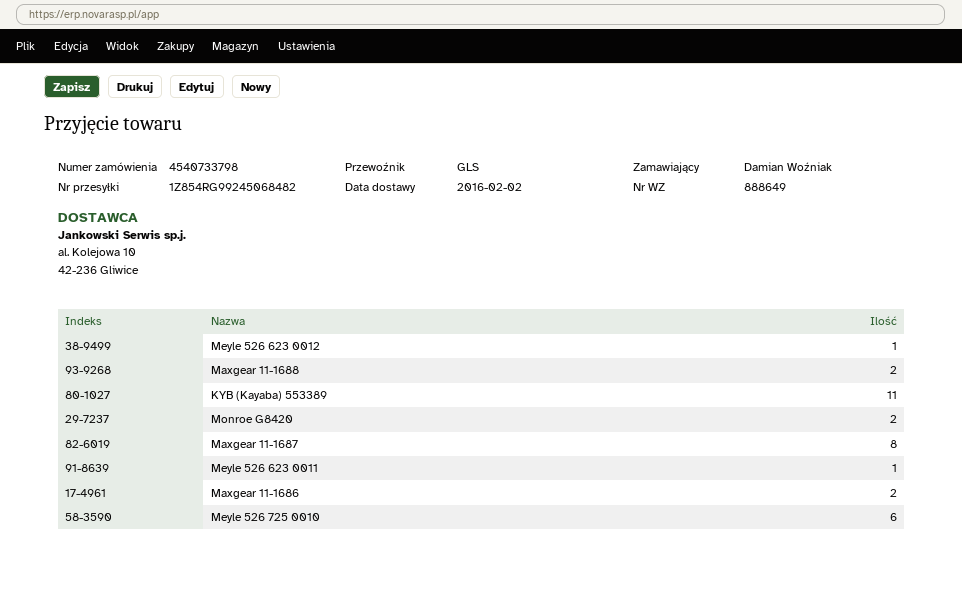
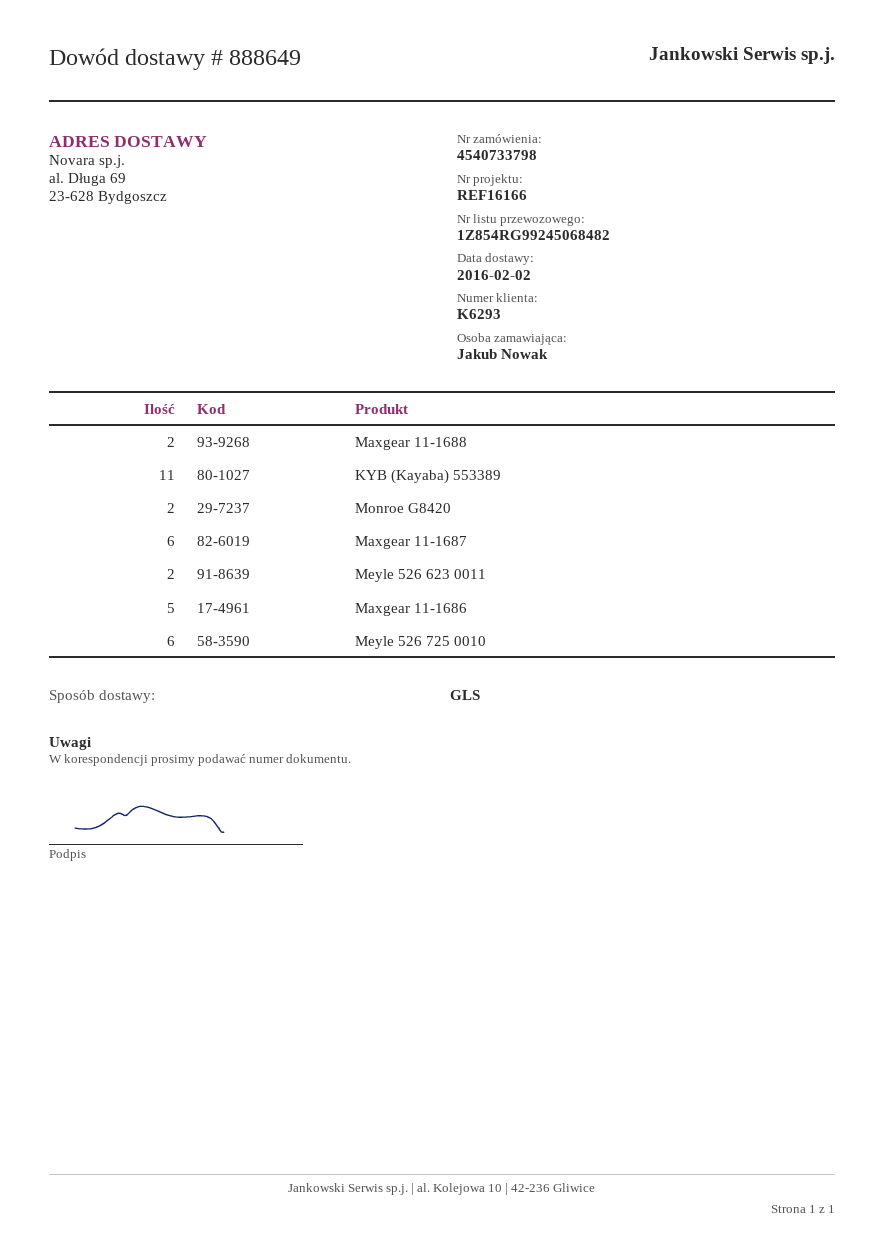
ordered by: Damian Woźniak -> Jakub Nowak
Meyle 526 623 0012: 1 -> none
Maxgear 11-1687: 8 -> 6
Meyle 526 623 0011: 1 -> 2
Maxgear 11-1686: 2 -> 5

